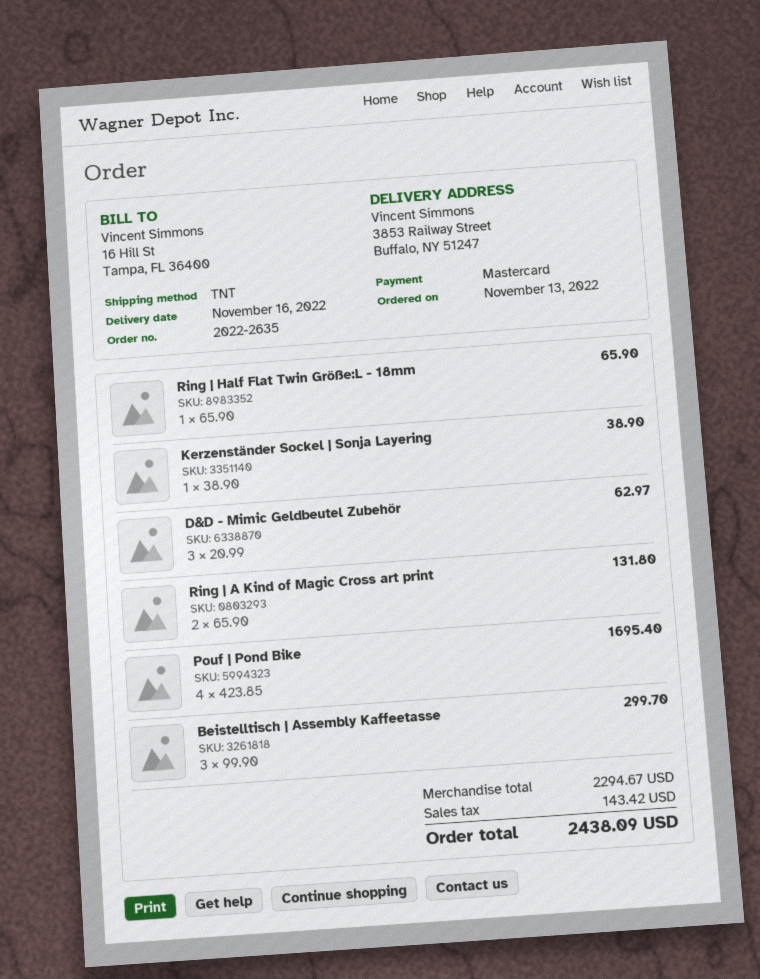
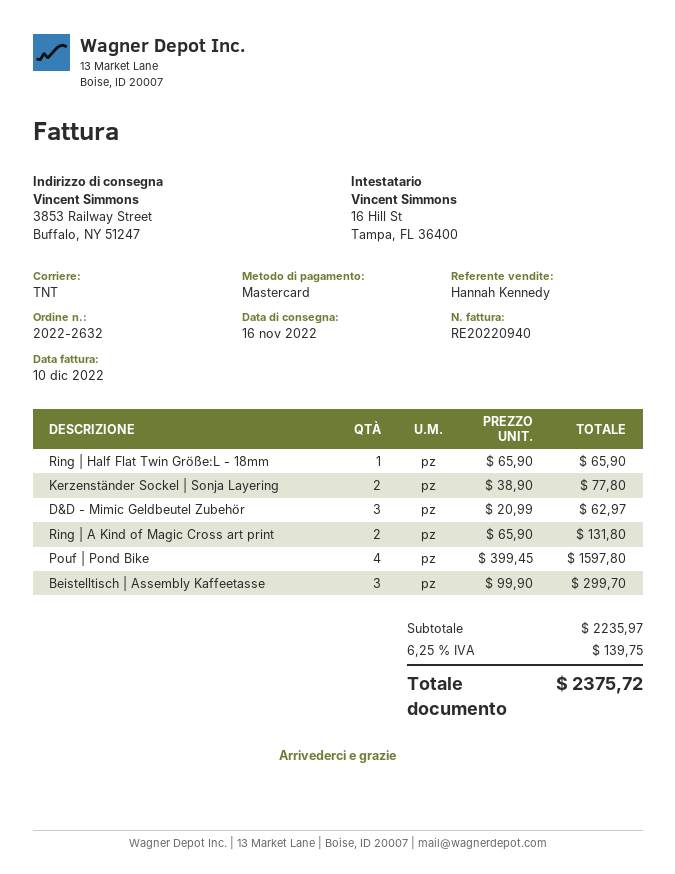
order number: 2022-2635 -> 2022-2632
Kerzenständer Sockel | Sonja Layering: 1 x 38.90 = 38.90 -> 2 x 38.90 = 77.80
Pouf | Pond Bike: 4 x 423.85 = 1695.40 -> 4 x 399.45 = 1597.80
subtotal: 2294.67 -> 2235.97
tax: 143.42 -> 139.75
total: 2438.09 -> 2375.72

